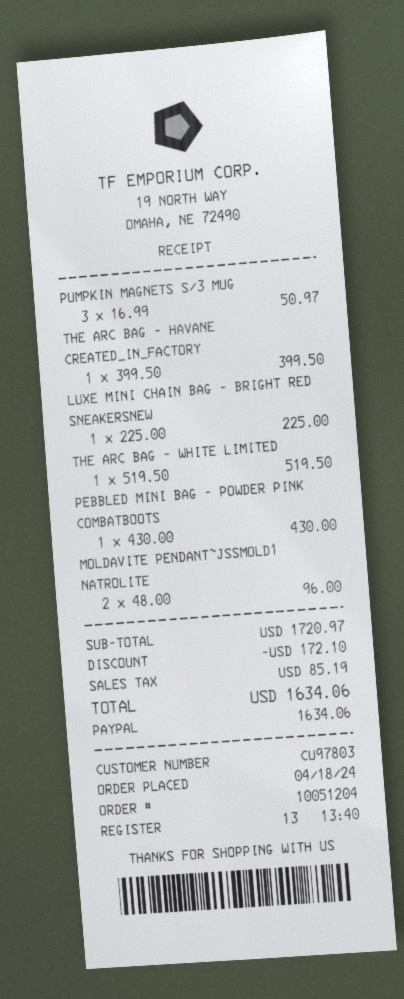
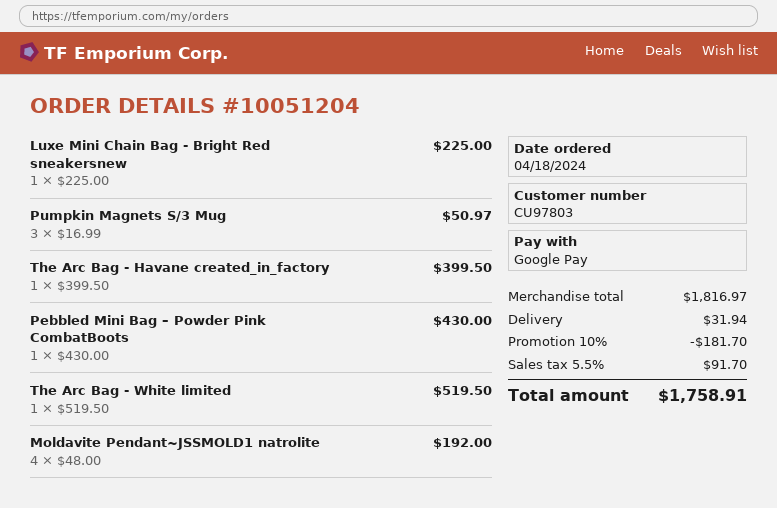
payment method: PayPal -> Google Pay
MOLDAVITE PENDANT~JSSMOLD1 NATROLITE: 2 x 48.00 = 96.00 -> 4 x 48.00 = 192.00
subtotal: 1720.97 -> 1816.97
discount: 172.10 -> 181.70
shipping: none -> 31.94
tax: 85.19 -> 91.70
total: 1634.06 -> 1758.91

